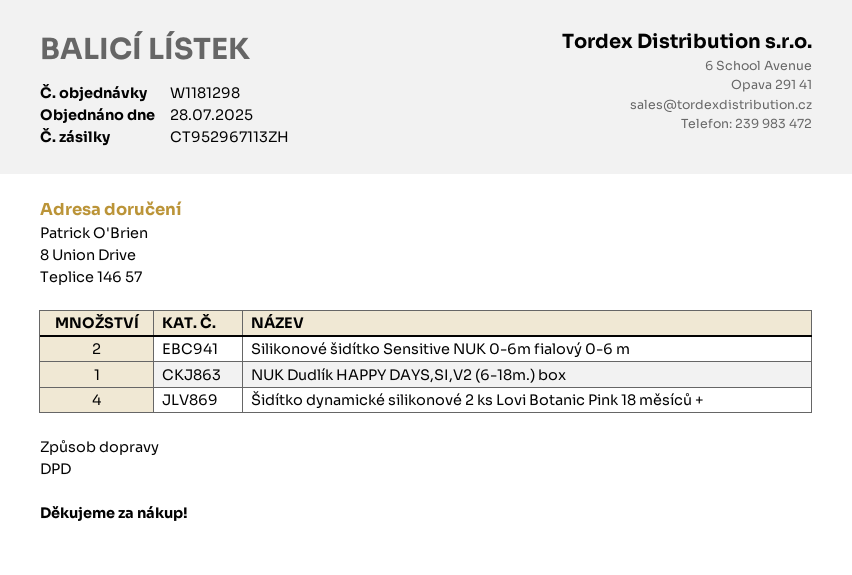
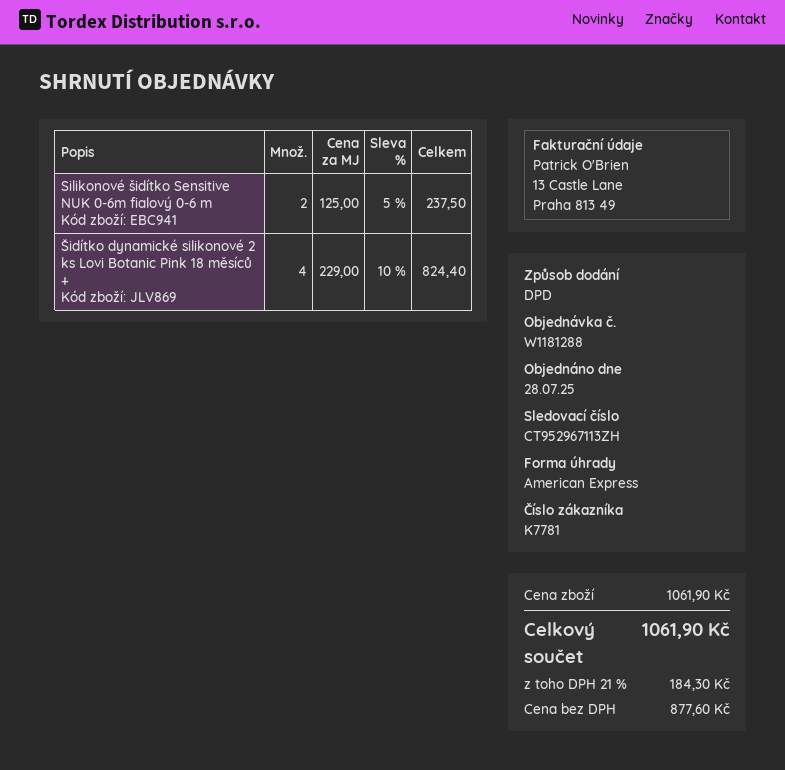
order number: W1181298 -> W1181288
NUK Dudlík HAPPY DAYS,SI,V2 (6-18m.) box: 1 -> none

